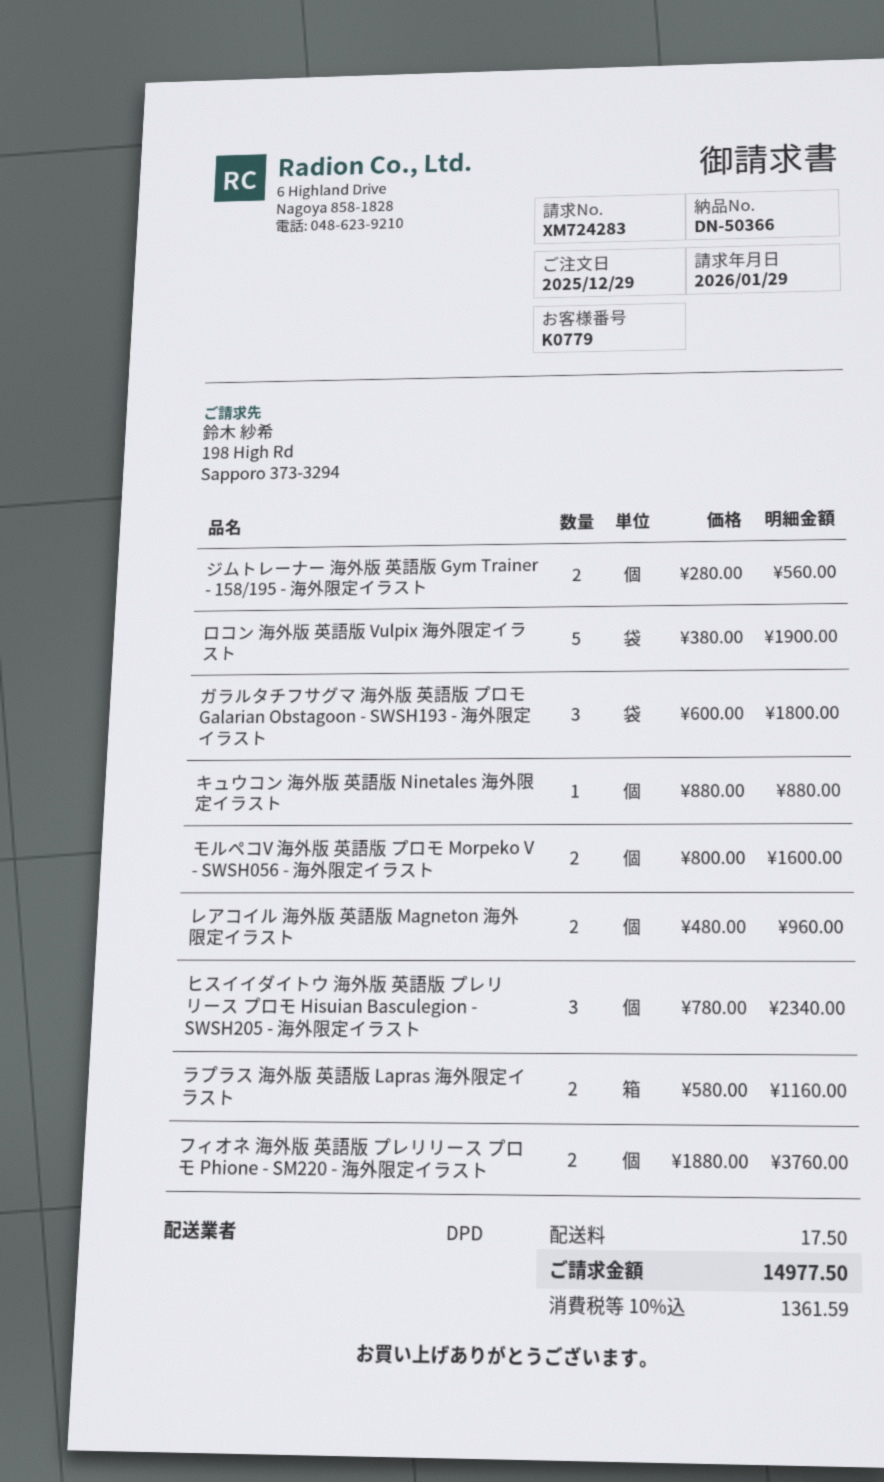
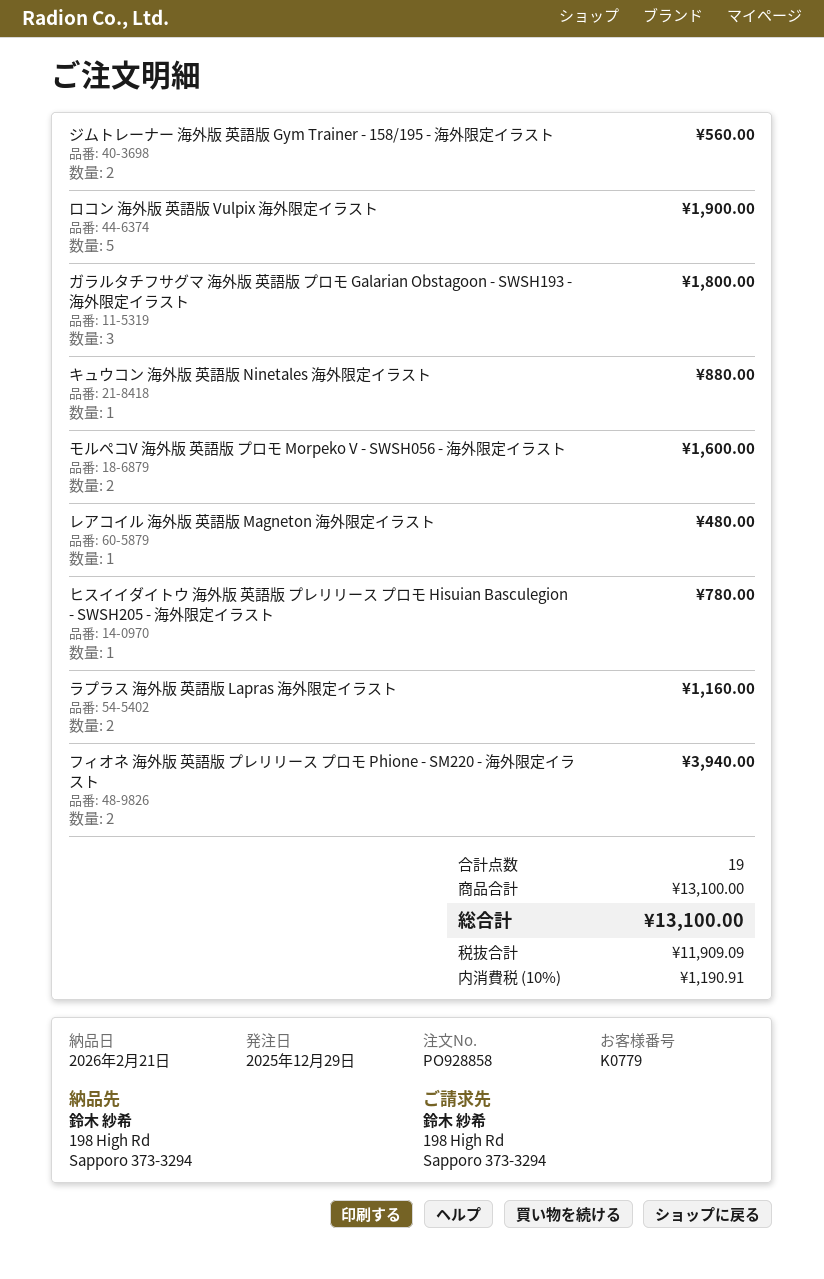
レアコイル 海外版 英語版 Magneton 海外限定イラスト: 2 for 960.00 -> 1 for 480.00
ヒスイイダイトウ 海外版 英語版 プレリリース プロモ Hisuian Basculegion - SWSH205 - 海外限定イラスト: 3 for 2340.00 -> 1 for 780.00
フィオネ 海外版 英語版 プレリリース プロモ Phione - SM220 - 海外限定イラスト: 2 for 3760.00 -> 2 for 3940.00
shipping: 17.50 -> none
tax: 10% = 1361.59 -> 10% = 1190.91
total: 14977.50 -> 13100.00

